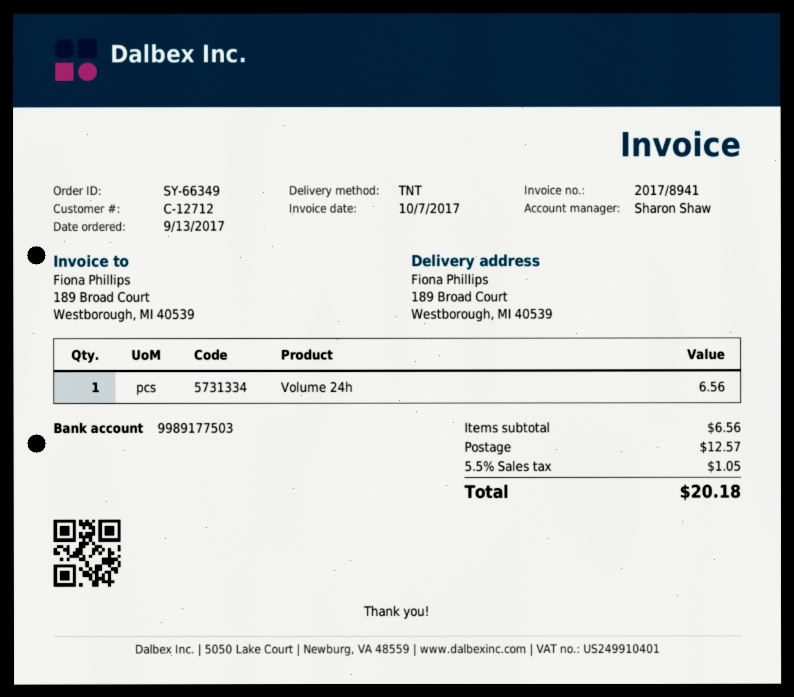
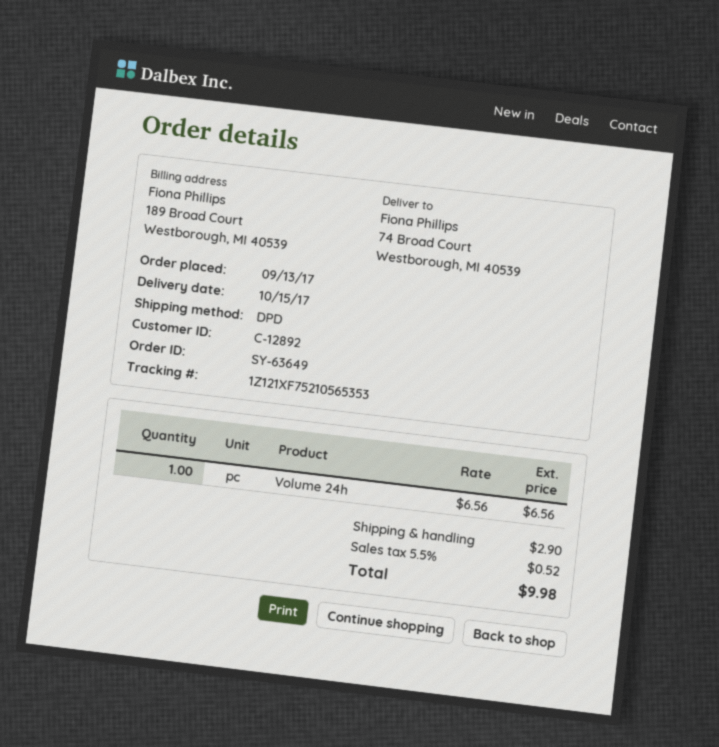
order number: SY-66349 -> SY-63649
customer number: C-12712 -> C-12892
shipping method: TNT -> DPD
ship to: 189 Broad Court, Westborough, MI 40539 -> 74 Broad Court, Westborough, MI 40539
shipping: 12.57 -> 2.90
tax: 5.5% = 1.05 -> 5.5% = 0.52
total: 20.18 -> 9.98

